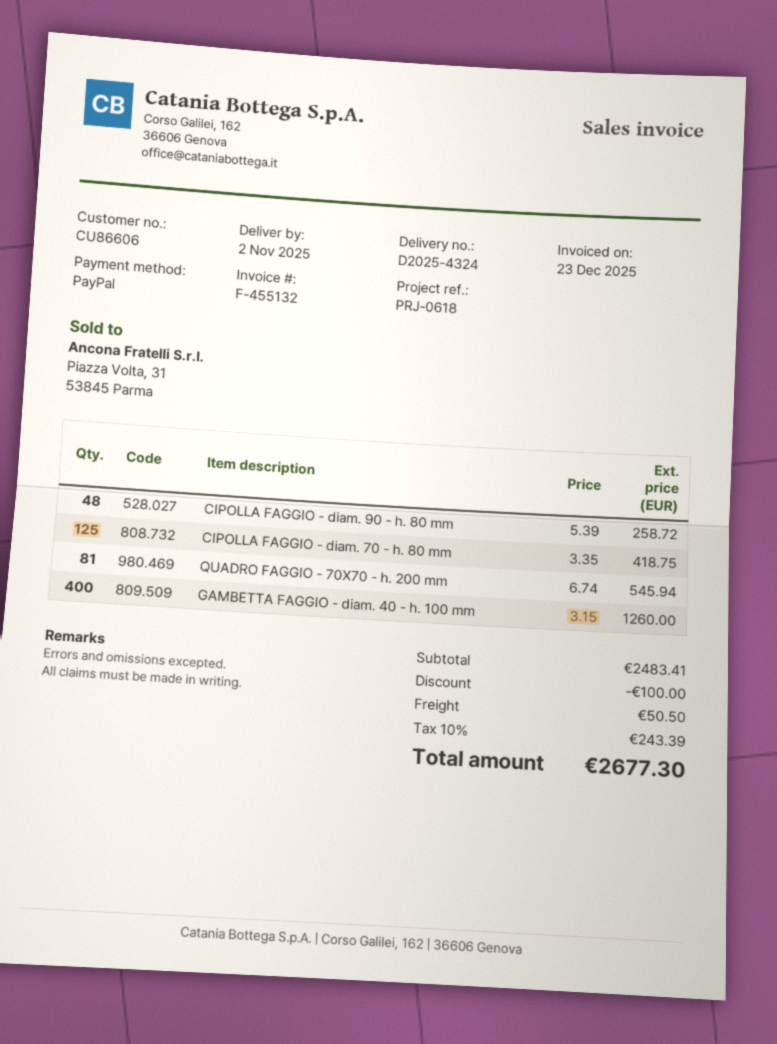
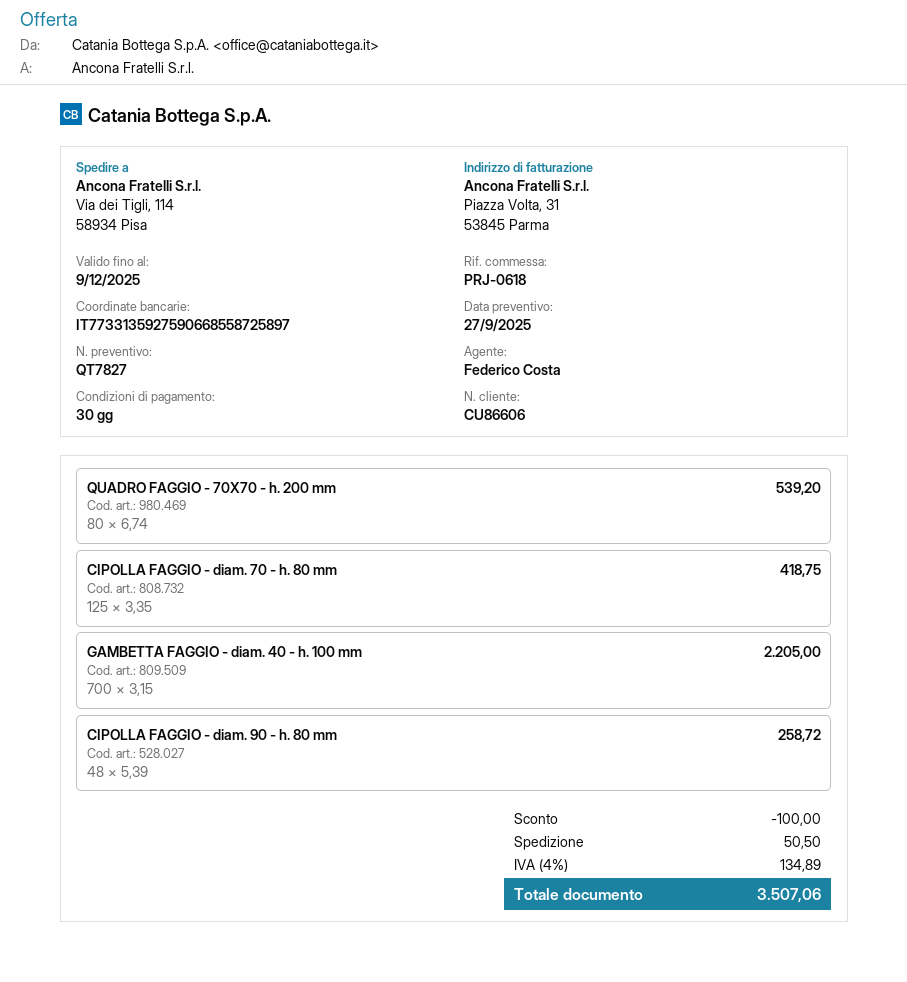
QUADRO FAGGIO - 70X70 - h. 200 mm: 81 x 6.74 = 545.94 -> 80 x 6.74 = 539.20
GAMBETTA FAGGIO - diam. 40 - h. 100 mm: 400 x 3.15 = 1260.00 -> 700 x 3.15 = 2205.00
tax: 10% = 243.39 -> 4% = 134.89
total: 2677.30 -> 3507.06

